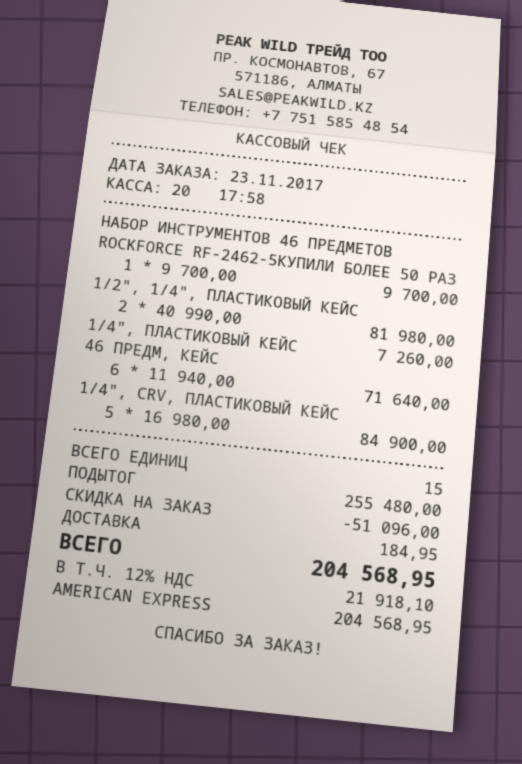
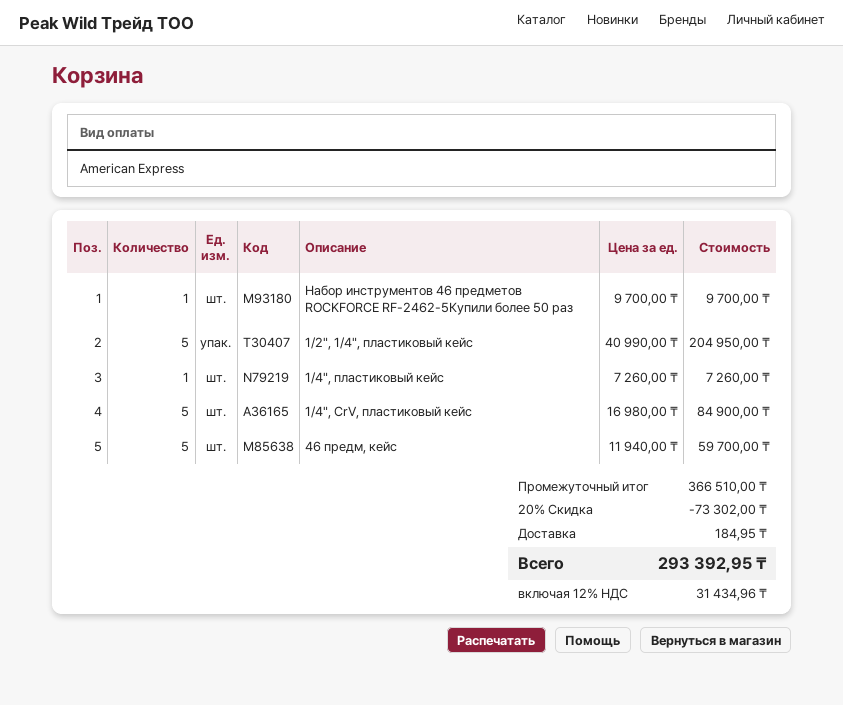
1/2", 1/4", ПЛАСТИКОВЫЙ КЕЙС: 2 x 40990.00 = 81980.00 -> 5 x 40990.00 = 204950.00
46 ПРЕДМ, КЕЙС: 6 x 11940.00 = 71640.00 -> 5 x 11940.00 = 59700.00
subtotal: 255480.00 -> 366510.00
discount: 51096.00 -> 73302.00
tax: 12% = 21918.10 -> 12% = 31434.96
total: 204568.95 -> 293392.95

